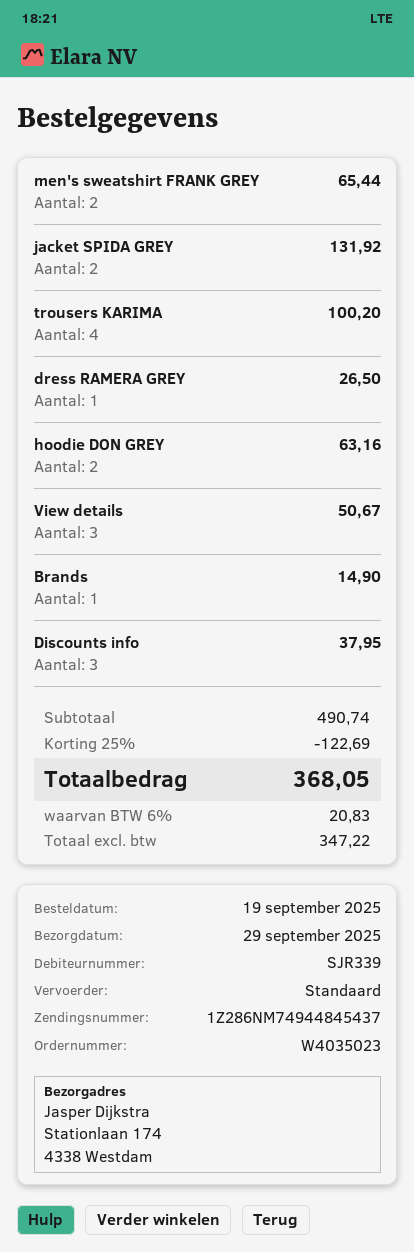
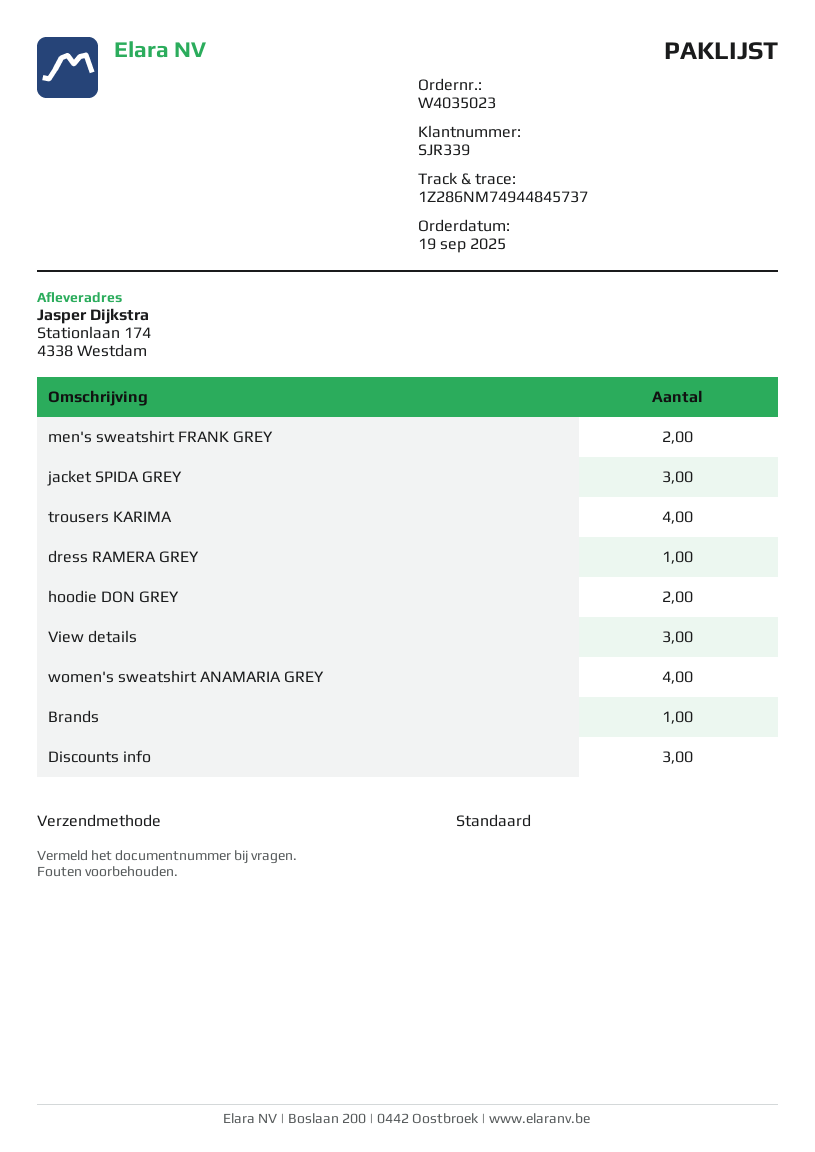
tracking number: 1Z286NM74944845437 -> 1Z286NM74944845737
jacket SPIDA GREY: 2 -> 3
women's sweatshirt ANAMARIA GREY: none -> 4

